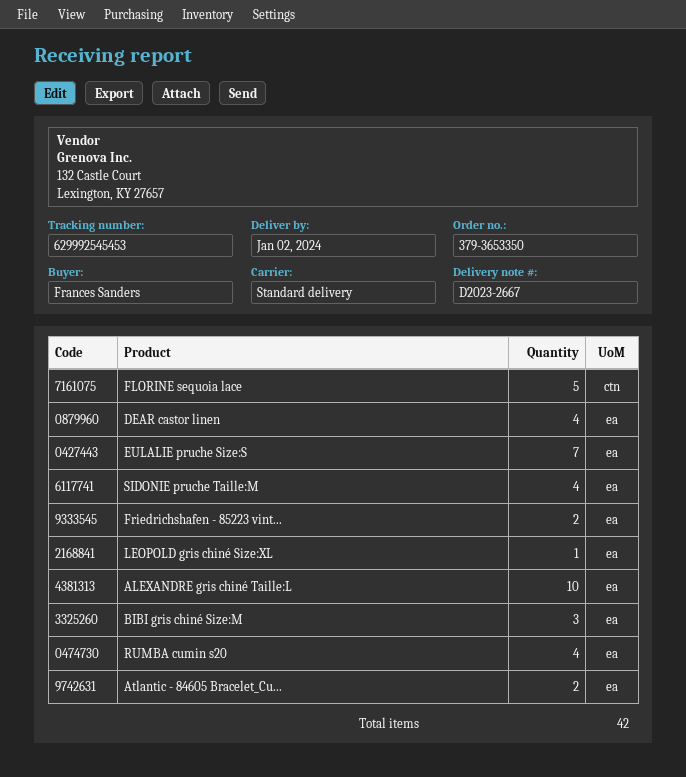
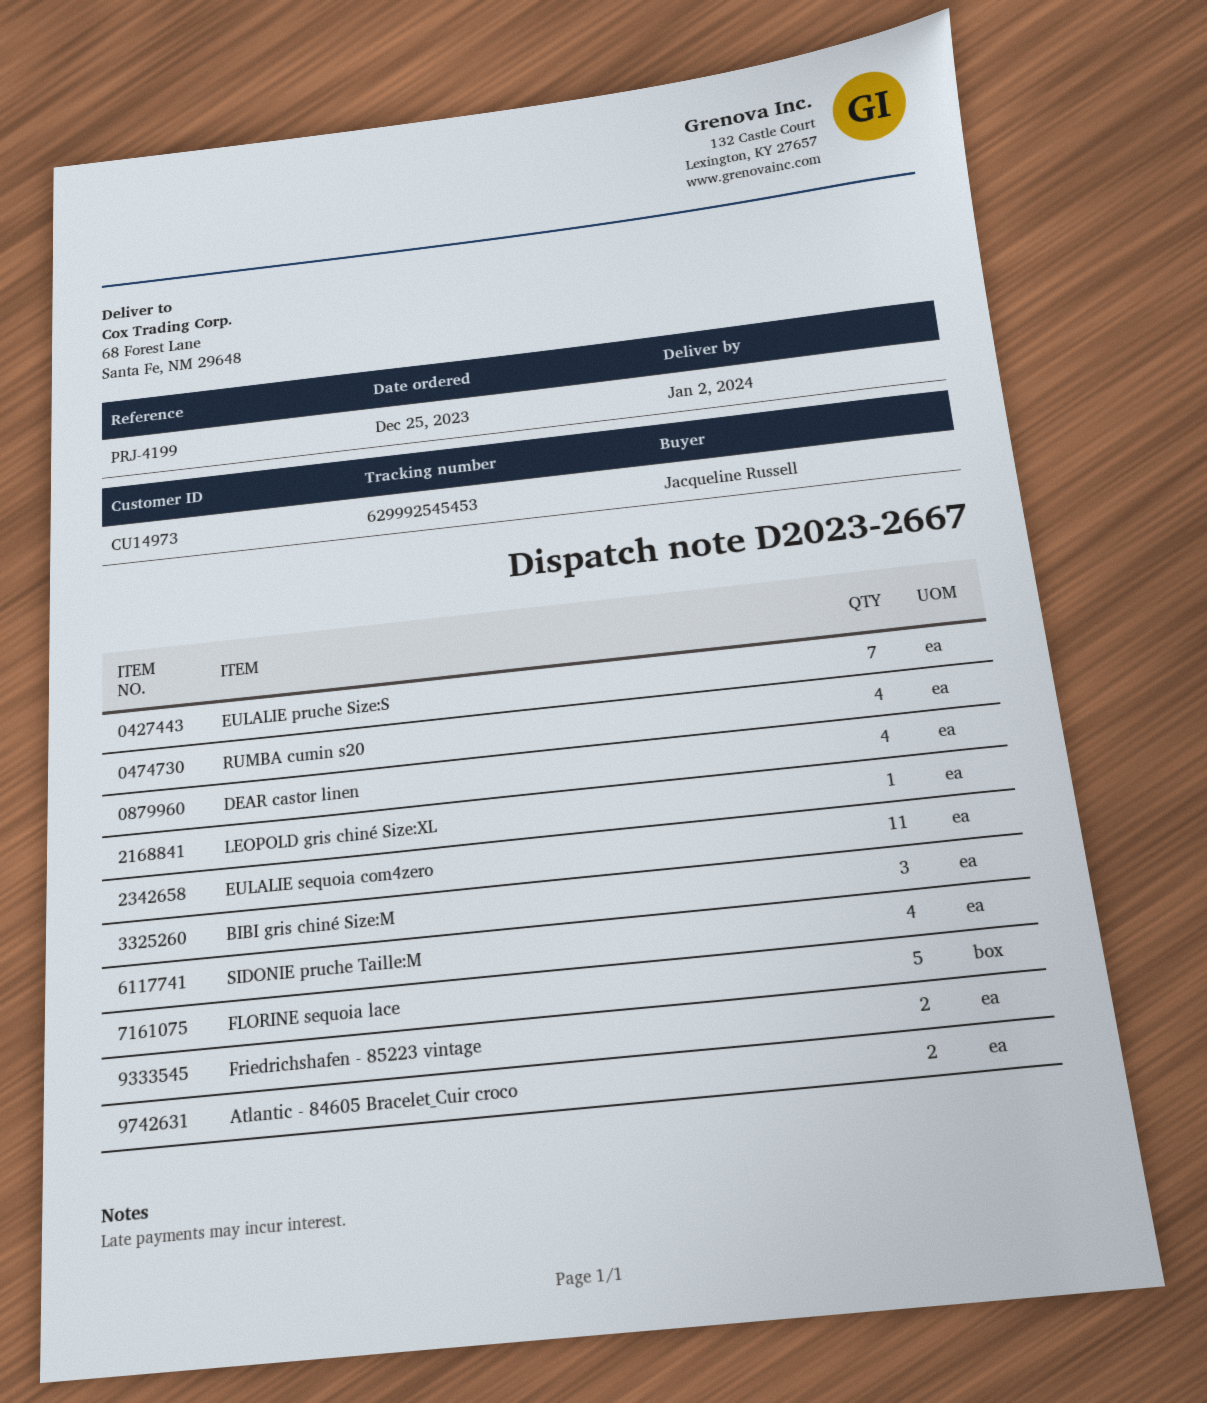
ordered by: Frances Sanders -> Jacqueline Russell
ALEXANDRE gris chiné Taille:L: 10 -> none
EULALIE sequoia com4zero: none -> 11

